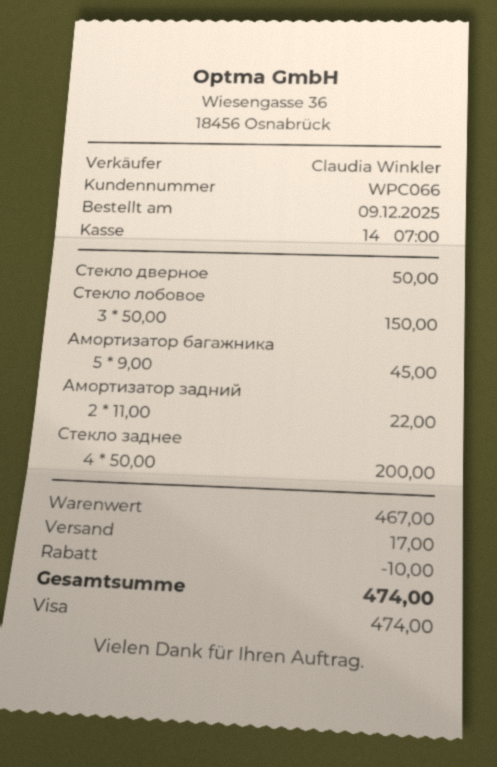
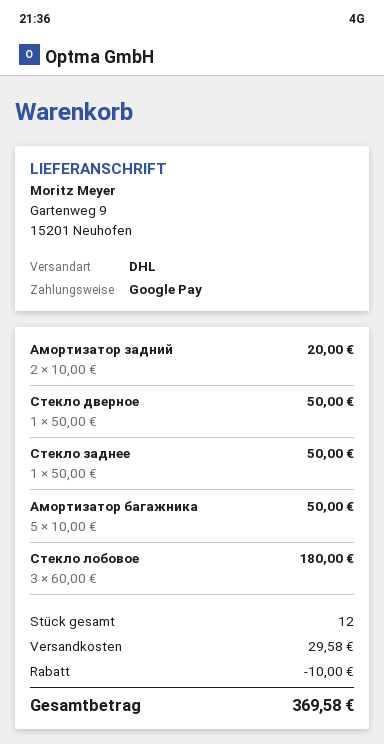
payment method: Visa -> Google Pay
Стекло лобовое: 3 x 50.00 = 150.00 -> 3 x 60.00 = 180.00
Амортизатор багажника: 5 x 9.00 = 45.00 -> 5 x 10.00 = 50.00
Амортизатор задний: 2 x 11.00 = 22.00 -> 2 x 10.00 = 20.00
Стекло заднее: 4 x 50.00 = 200.00 -> 1 x 50.00 = 50.00
shipping: 17.00 -> 29.58
total: 474.00 -> 369.58

